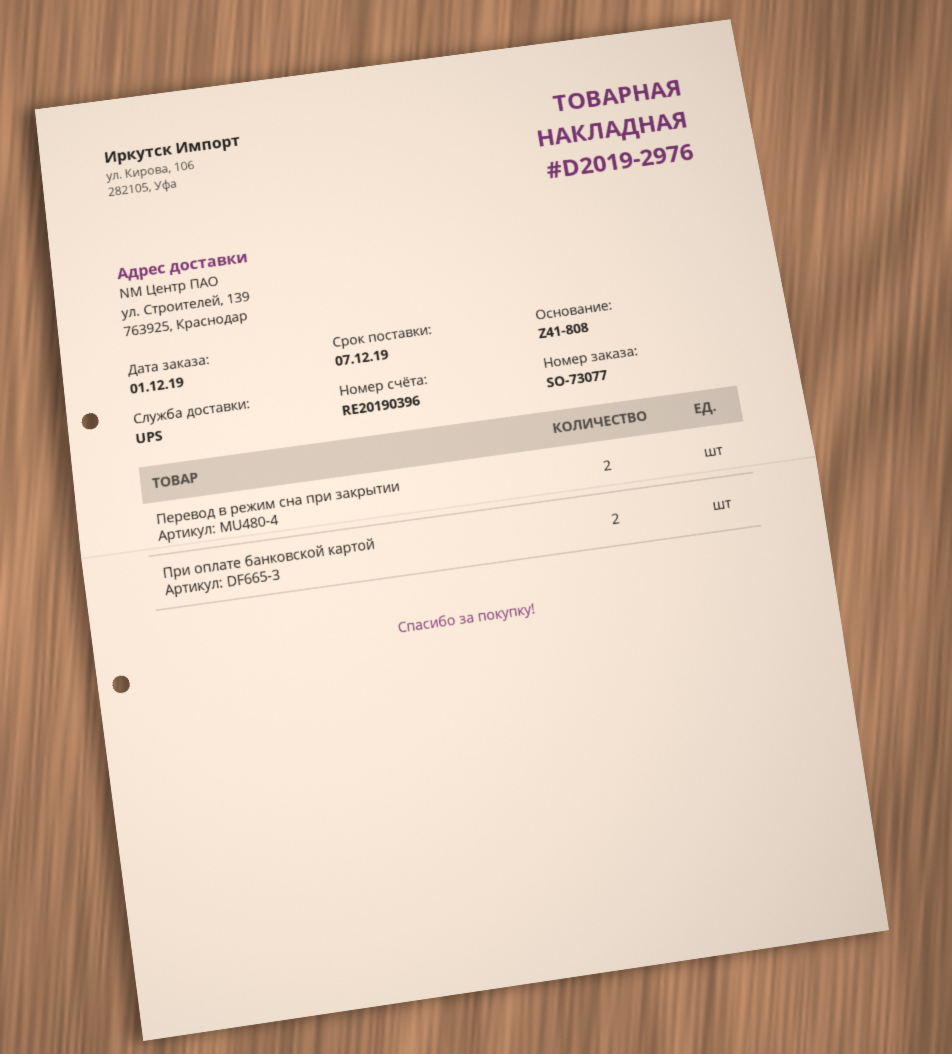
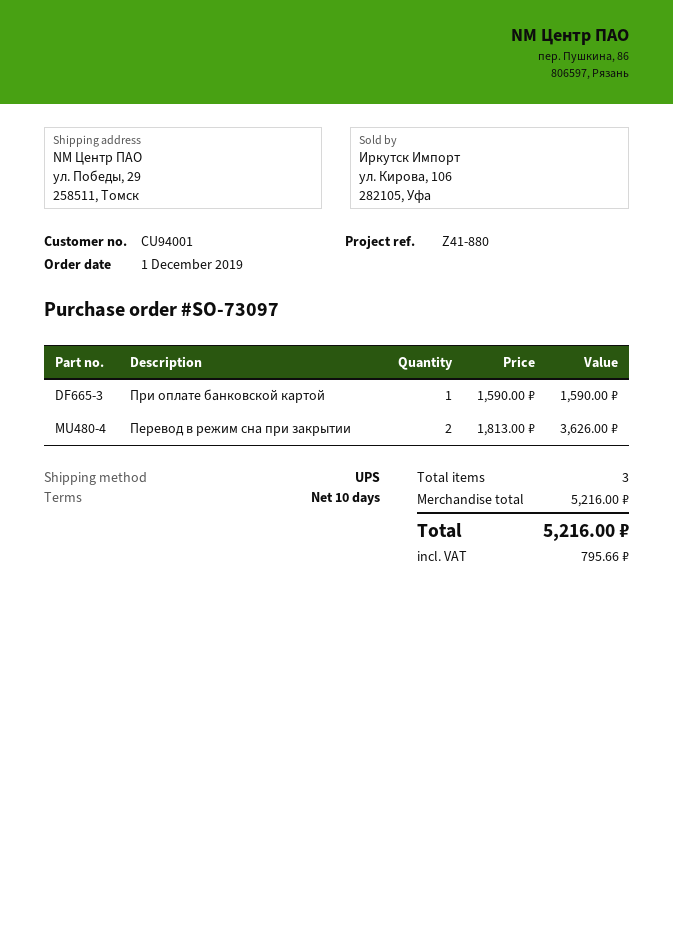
order number: SO-73077 -> SO-73097
reference: Z41-808 -> Z41-880
ship to: ул. Строителей, 139, 763925, Краснодар -> ул. Победы, 29, 258511, Томск
При оплате банковской картой: 2 -> 1

